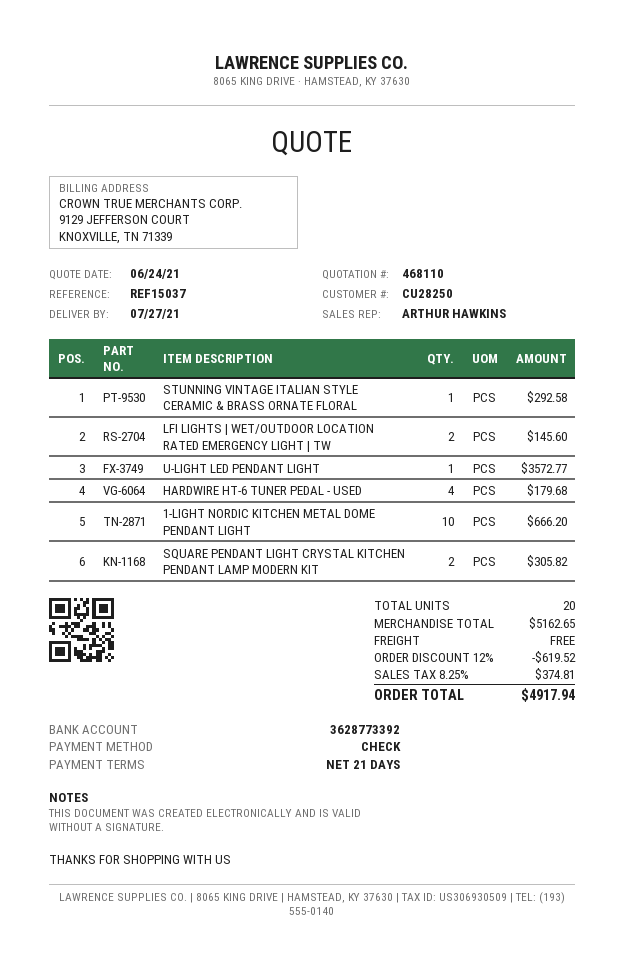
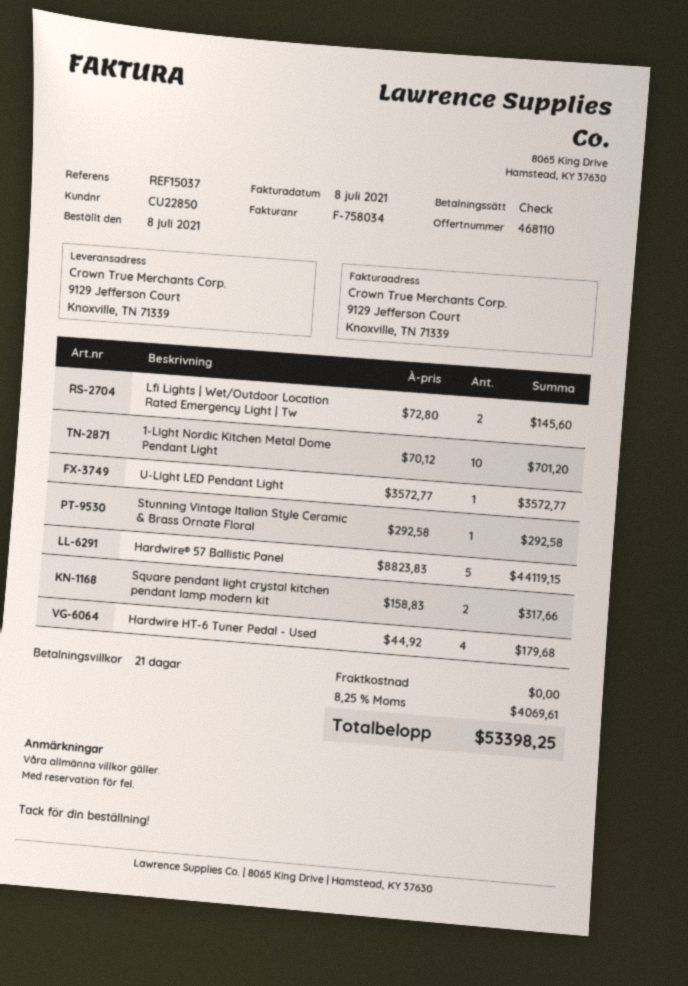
customer number: CU28250 -> CU22850
1-LIGHT NORDIC KITCHEN METAL DOME PENDANT LIGHT: 10 for 666.20 -> 10 for 701.20
SQUARE PENDANT LIGHT CRYSTAL KITCHEN PENDANT LAMP MODERN KIT: 2 for 305.82 -> 2 for 317.66
Hardwire® 57 Ballistic Panel: none -> 5 for 44119.15
discount: 12% = 619.52 -> none
tax: 8.25% = 374.81 -> 8.25% = 4069.61
total: 4917.94 -> 53398.25

